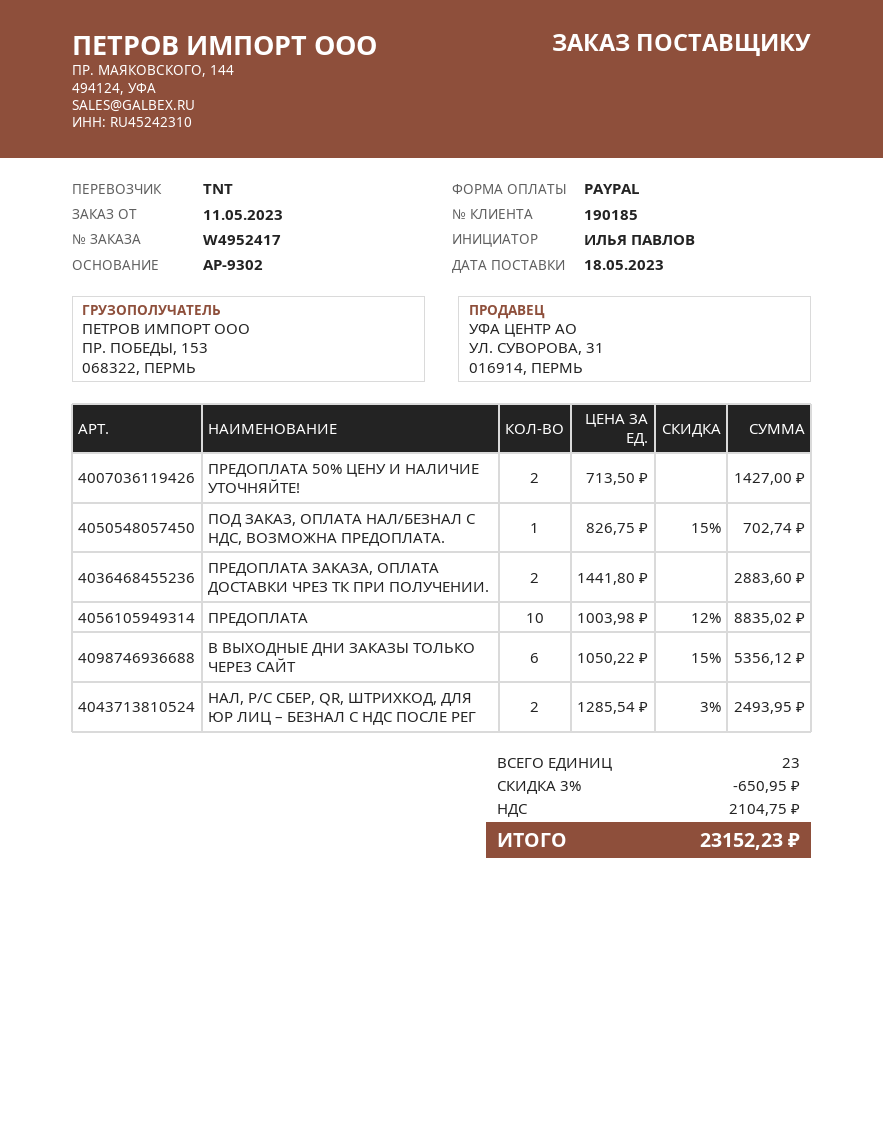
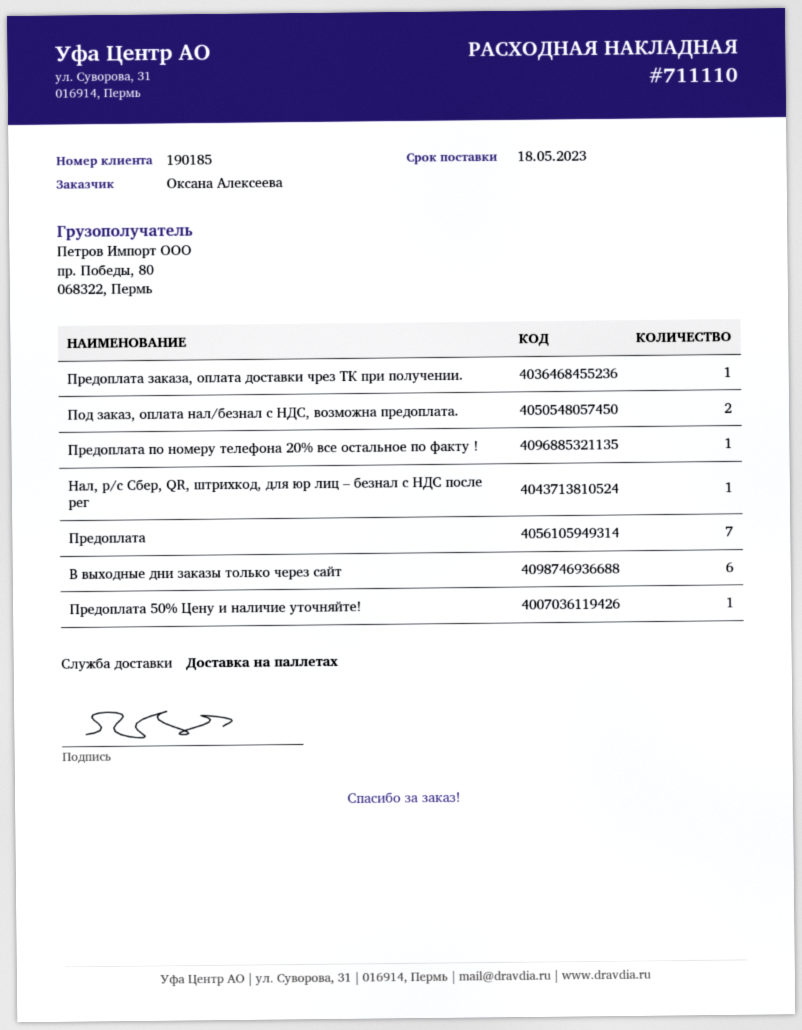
ordered by: ИЛЬЯ ПАВЛОВ -> Оксана Алексеева
shipping method: TNT -> pallet freight
ship to: ПР. ПОБЕДЫ, 153, 068322, ПЕРМЬ -> пр. Победы, 80, 068322, Пермь
ПРЕДОПЛАТА 50% ЦЕНУ И НАЛИЧИЕ УТОЧНЯЙТЕ!: 2 -> 1
ПОД ЗАКАЗ, ОПЛАТА НАЛ/БЕЗНАЛ С НДС, ВОЗМОЖНА ПРЕДОПЛАТА.: 1 -> 2
ПРЕДОПЛАТА ЗАКАЗА, ОПЛАТА ДОСТАВКИ ЧРЕЗ ТК ПРИ ПОЛУЧЕНИИ.: 2 -> 1
ПРЕДОПЛАТА: 10 -> 7
НАЛ, Р/С СБЕР, QR, ШТРИХКОД, ДЛЯ ЮР ЛИЦ – БЕЗНАЛ С НДС ПОСЛЕ РЕГ: 2 -> 1
Предоплата по номеру телефона 20% все остальное по факту !: none -> 1

